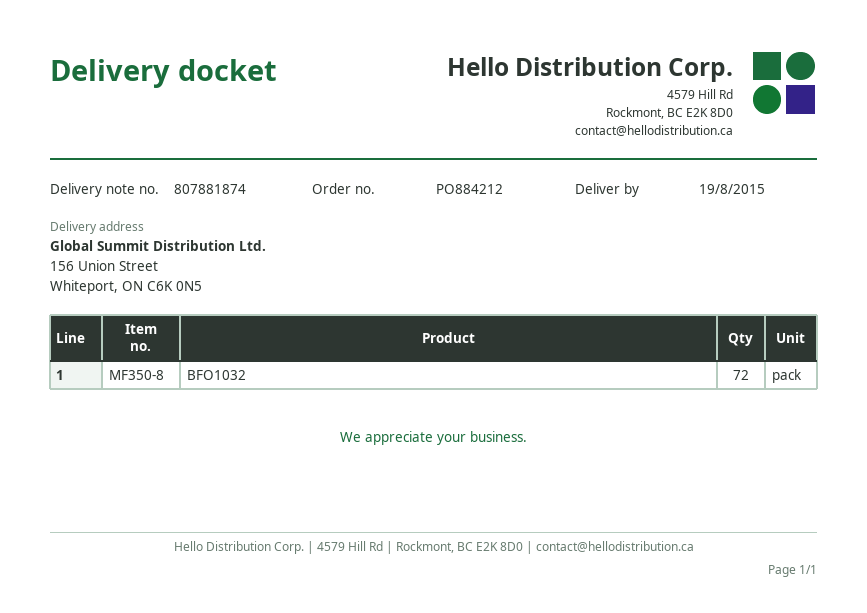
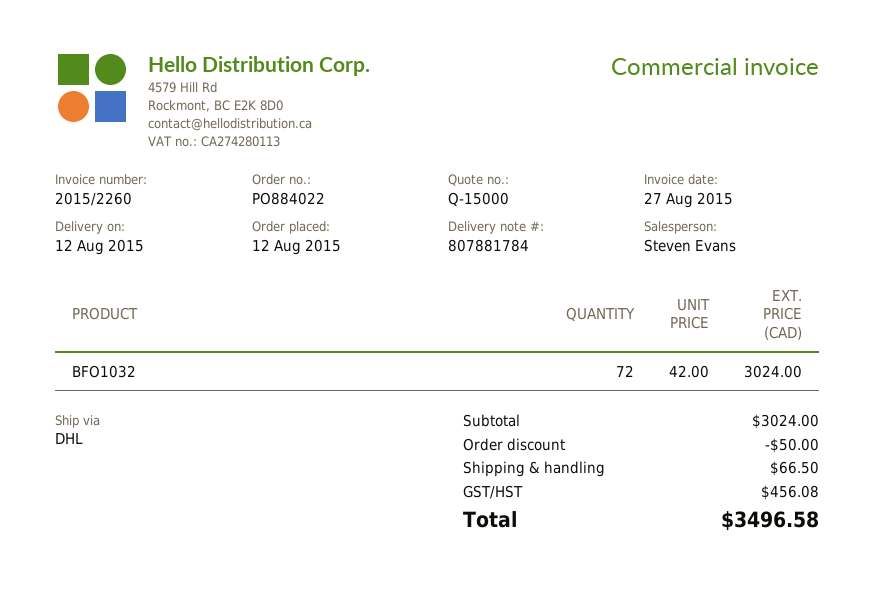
order number: PO884212 -> PO884022
delivery note number: 807881874 -> 807881784
delivery date: 2015-08-19 -> 2015-08-12

